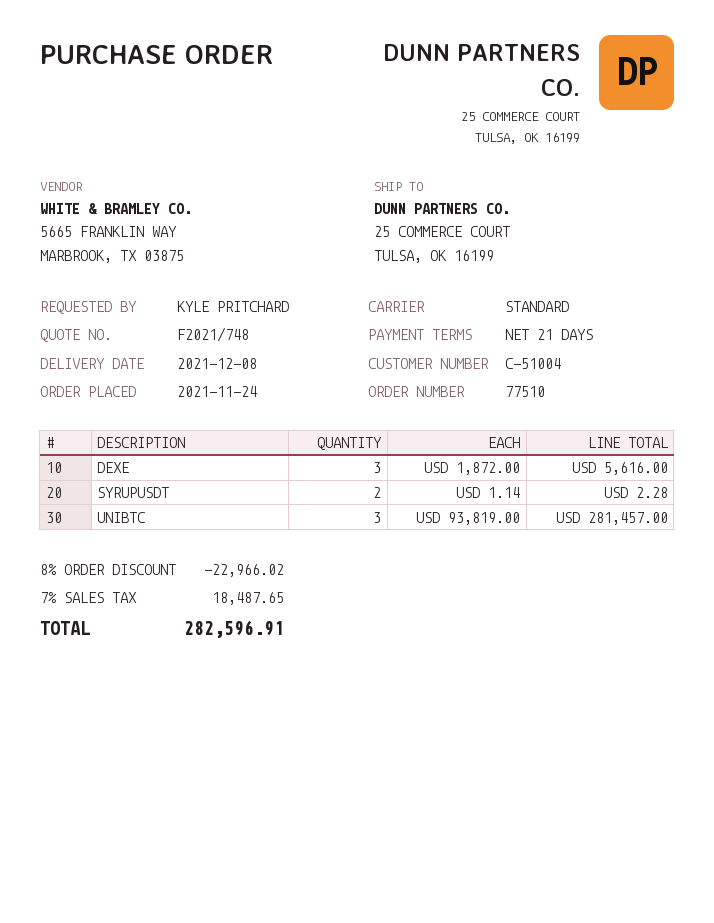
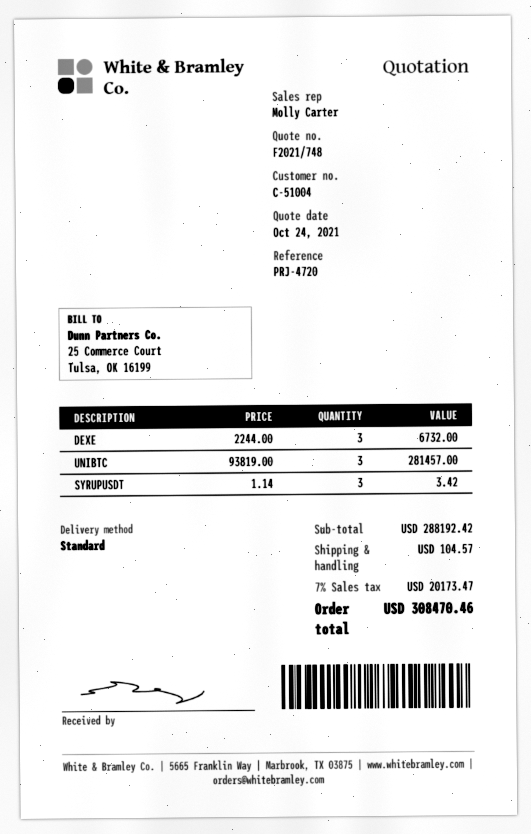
DEXE: 3 x 1872.00 = 5616.00 -> 3 x 2244.00 = 6732.00
SYRUPUSDT: 2 x 1.14 = 2.28 -> 3 x 1.14 = 3.42
discount: 8% = 22966.02 -> none
shipping: none -> 104.57
tax: 7% = 18487.65 -> 7% = 20173.47
total: 282596.91 -> 308470.46

